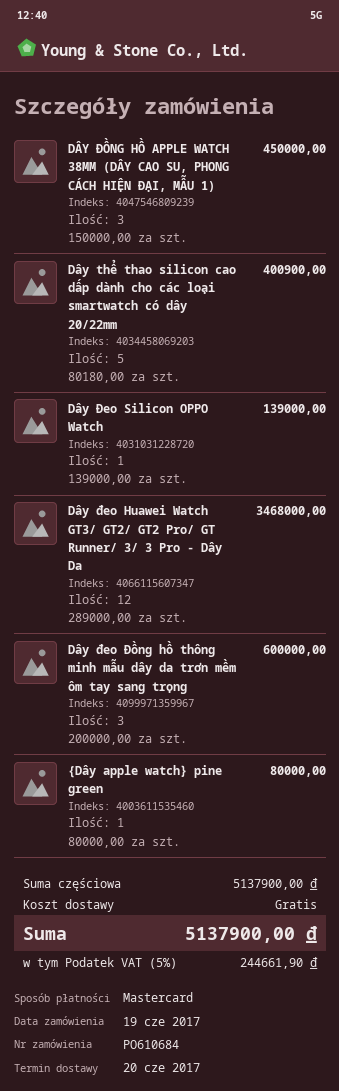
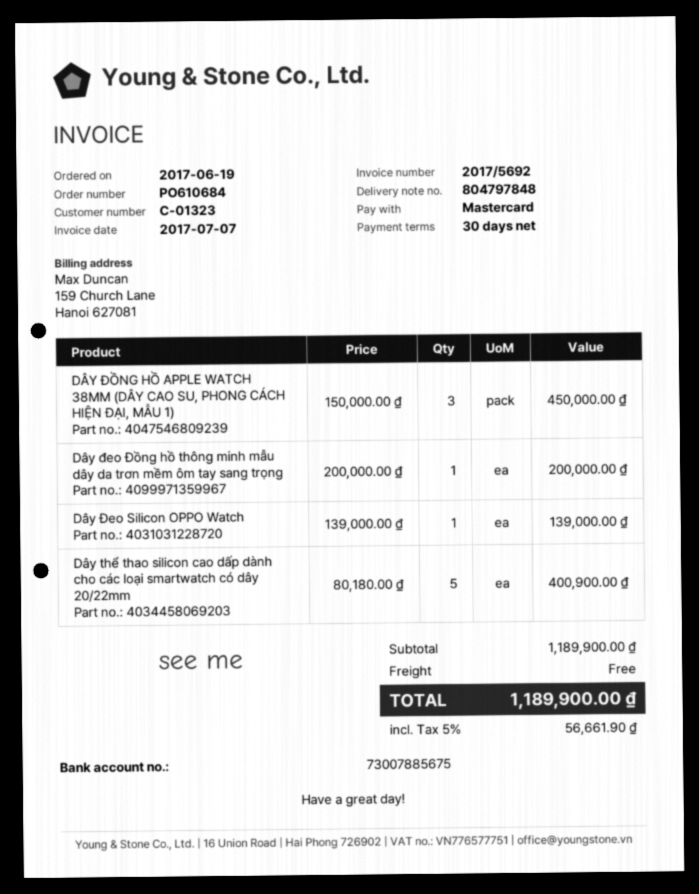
Dây đeo Huawei Watch GT3/ GT2/ GT2 Pro/ GT Runner/ 3/ 3 Pro - Dây Da: 12 x 289000.00 = 3468000.00 -> none
Dây đeo Đồng hồ thông minh mẫu dây da trơn mềm ôm tay sang trọng: 3 x 200000.00 = 600000.00 -> 1 x 200000.00 = 200000.00
{Dây apple watch} pine green: 1 x 80000.00 = 80000.00 -> none
subtotal: 5137900.00 -> 1189900.00
tax: 5% = 244661.90 -> 5% = 56661.90
total: 5137900.00 -> 1189900.00

